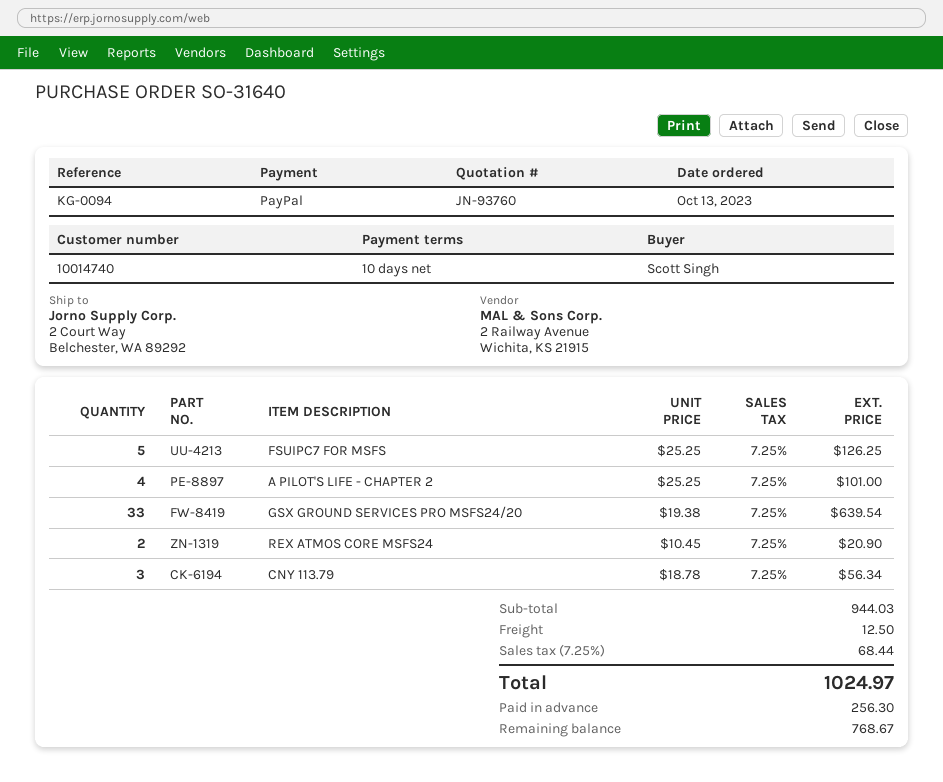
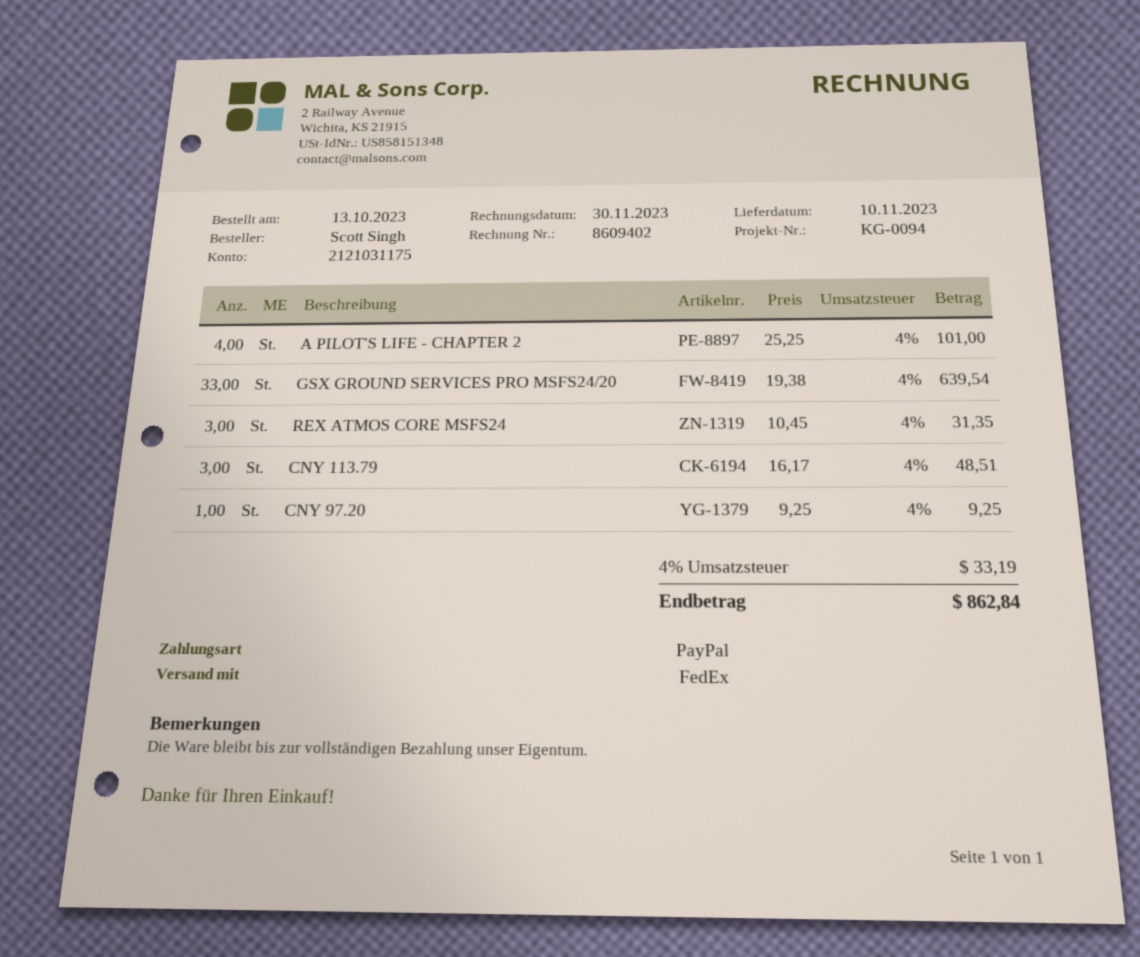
FSUIPC7 FOR MSFS: 5 x 25.25 = 126.25 -> none
REX ATMOS CORE MSFS24: 2 x 10.45 = 20.90 -> 3 x 10.45 = 31.35
CNY 113.79: 3 x 18.78 = 56.34 -> 3 x 16.17 = 48.51
CNY 97.20: none -> 1 x 9.25 = 9.25
shipping: 12.50 -> none
tax: 7.25% = 68.44 -> 4% = 33.19
total: 1024.97 -> 862.84

